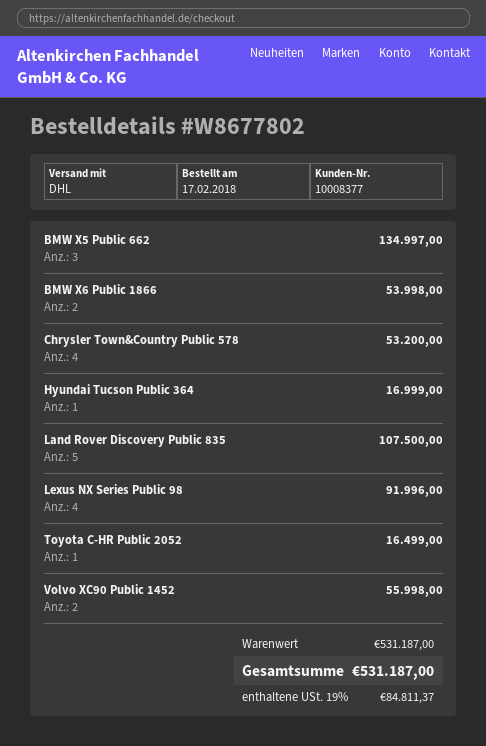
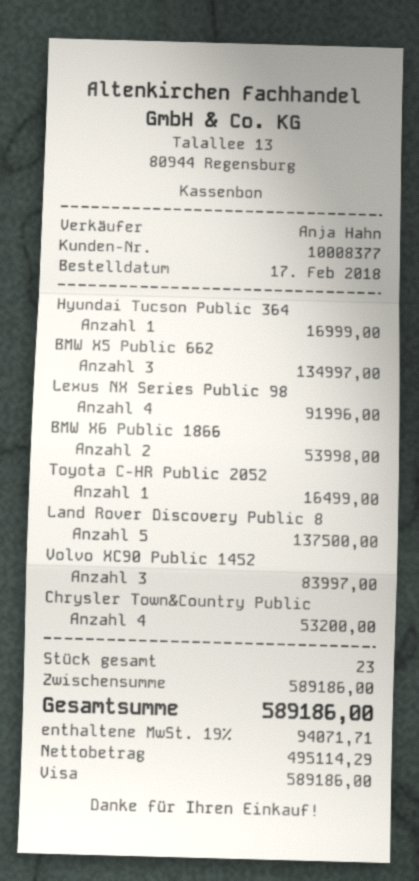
Land Rover Discovery Public 835: 5 for 107500.00 -> 5 for 137500.00
Volvo XC90 Public 1452: 2 for 55998.00 -> 3 for 83997.00
subtotal: 531187.00 -> 589186.00
tax: 19% = 84811.37 -> 19% = 94071.71
total: 531187.00 -> 589186.00

